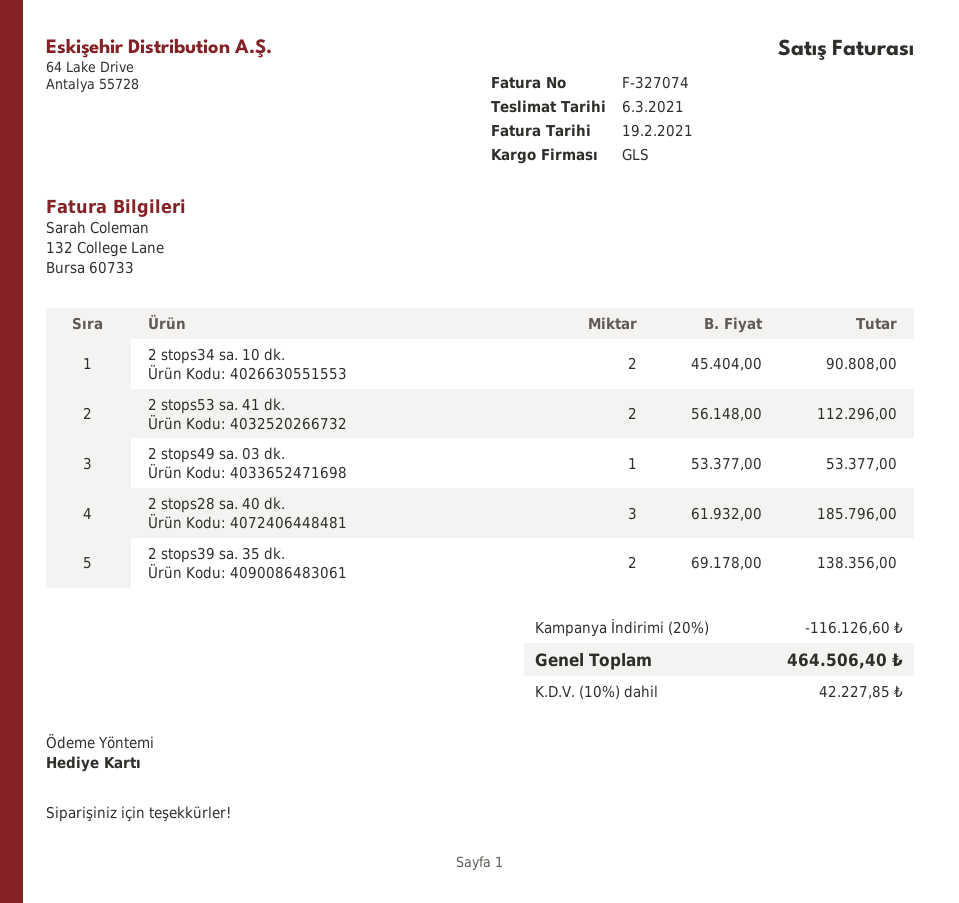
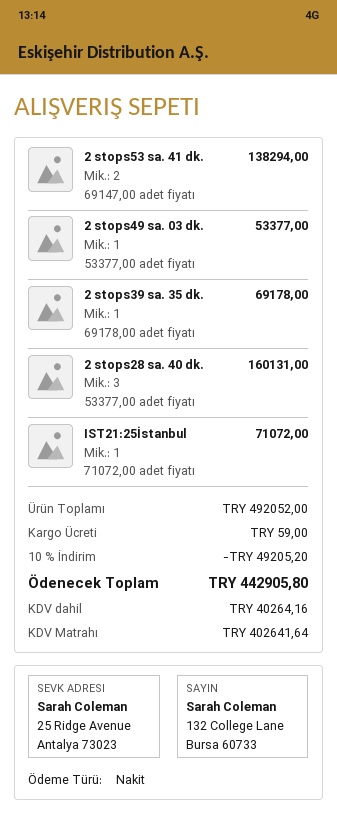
payment method: gift card -> cash
2 stops34 sa. 10 dk.: 2 x 45404.00 = 90808.00 -> none
2 stops53 sa. 41 dk.: 2 x 56148.00 = 112296.00 -> 2 x 69147.00 = 138294.00
2 stops28 sa. 40 dk.: 3 x 61932.00 = 185796.00 -> 3 x 53377.00 = 160131.00
2 stops39 sa. 35 dk.: 2 x 69178.00 = 138356.00 -> 1 x 69178.00 = 69178.00
IST21:25İstanbul: none -> 1 x 71072.00 = 71072.00
discount: 20% = 116126.60 -> 10% = 49205.20
shipping: none -> 59.00
tax: 42227.85 -> 40264.16
total: 464506.40 -> 442905.80

